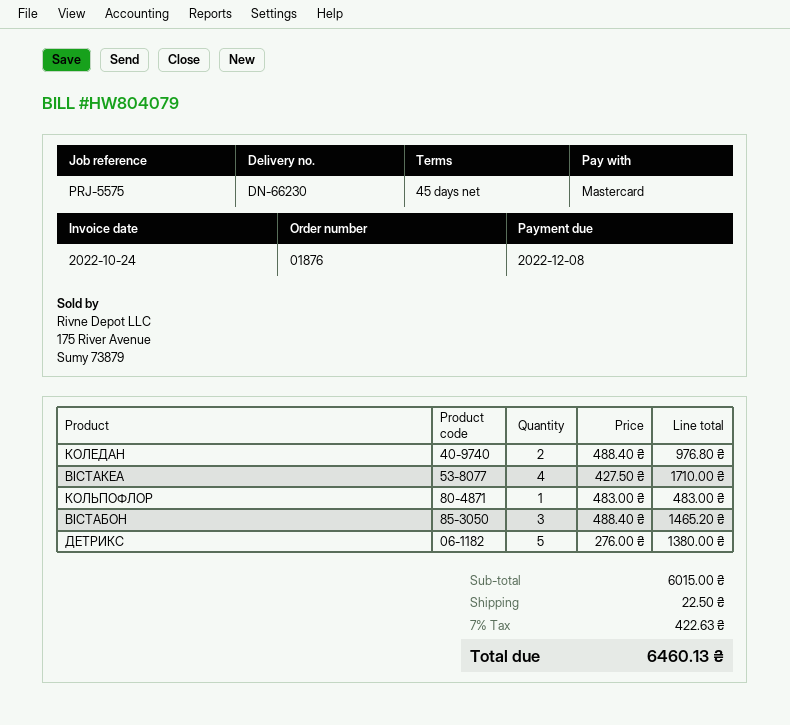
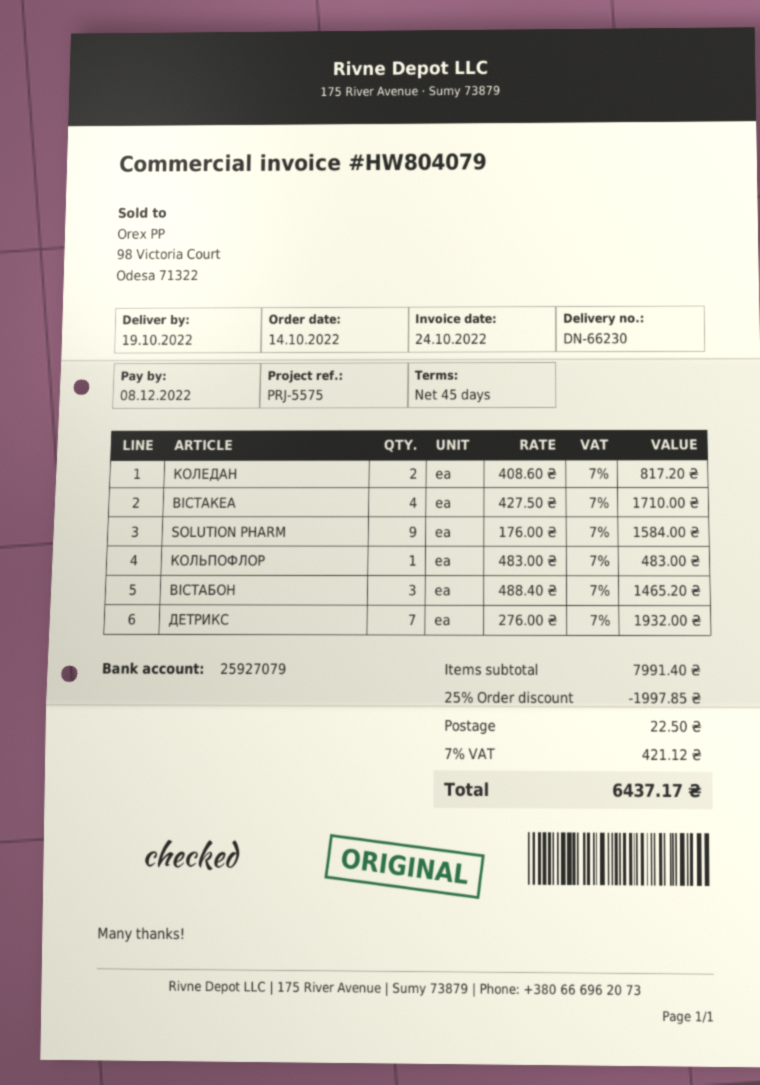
КОЛЕДАН: 2 x 488.40 = 976.80 -> 2 x 408.60 = 817.20
ДЕТРИКС: 5 x 276.00 = 1380.00 -> 7 x 276.00 = 1932.00
SOLUTION PHARM: none -> 9 x 176.00 = 1584.00
subtotal: 6015.00 -> 7991.40
discount: none -> 25% = 1997.85
tax: 7% = 422.63 -> 7% = 421.12
total: 6460.13 -> 6437.17

